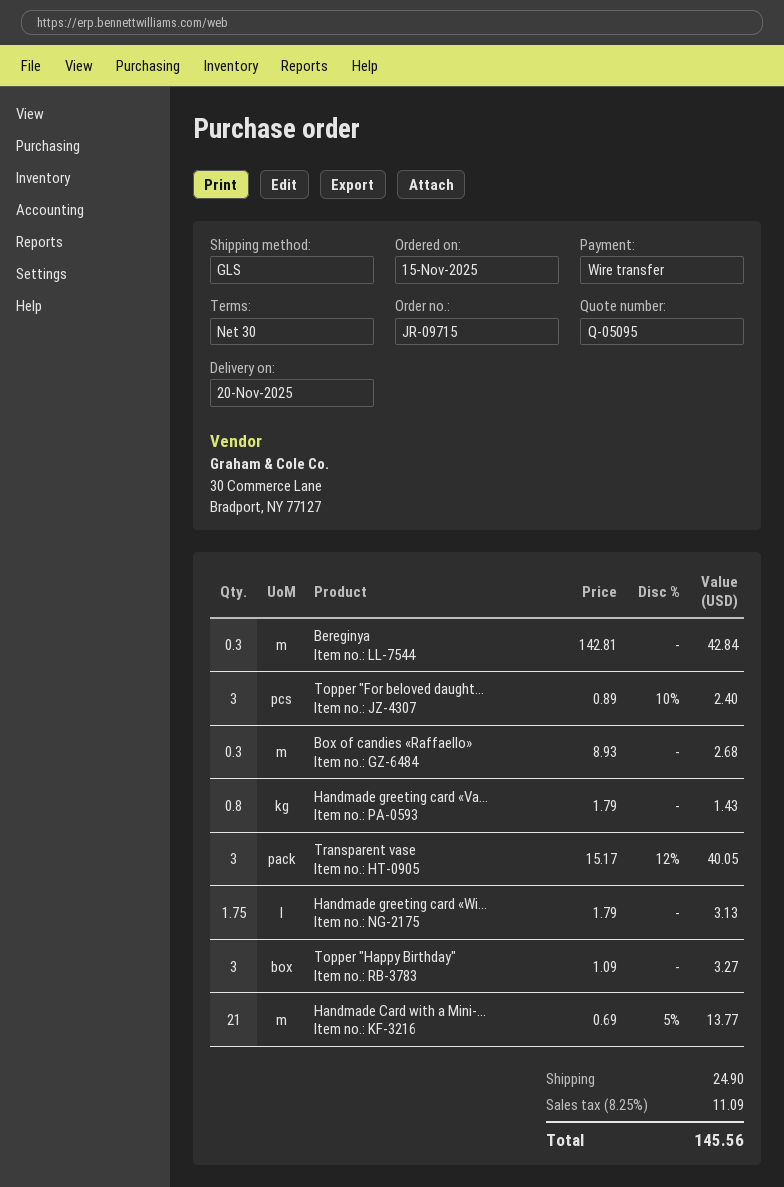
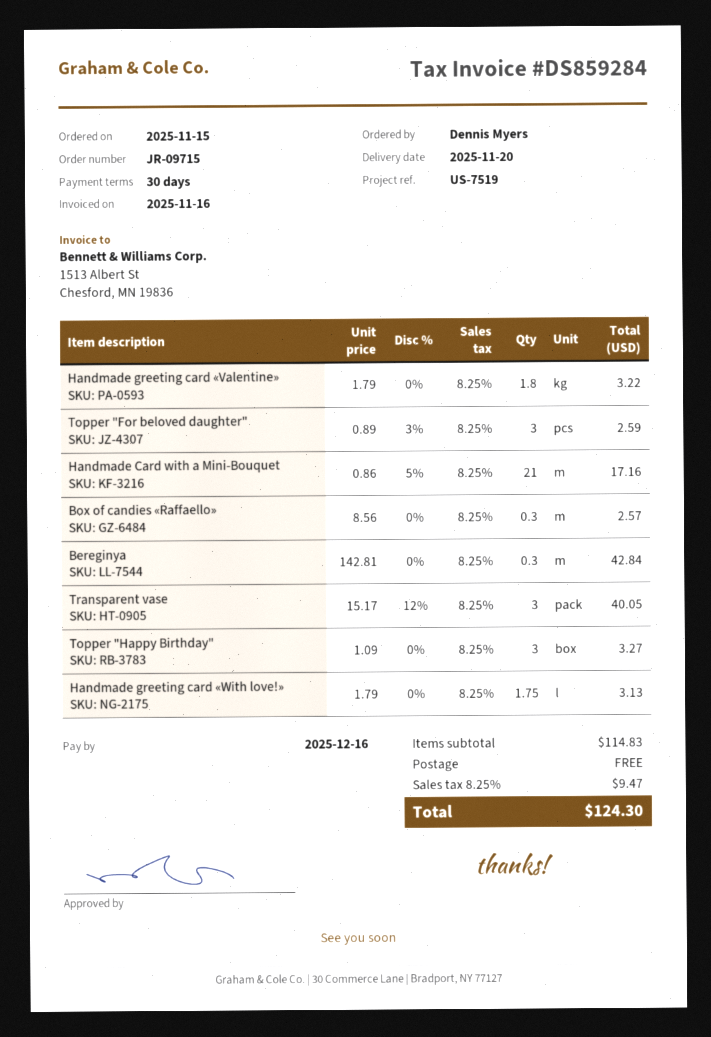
Topper "For beloved daught...: 3 x 0.89 - 10% = 2.40 -> 3 x 0.89 - 3% = 2.59
Box of candies «Raffaello»: 0.3 x 8.93 = 2.68 -> 0.3 x 8.56 = 2.57
Handmade greeting card «Va...: 0.8 x 1.79 = 1.43 -> 1.8 x 1.79 = 3.22
Handmade Card with a Mini-...: 21 x 0.69 - 5% = 13.77 -> 21 x 0.86 - 5% = 17.16
shipping: 24.90 -> 0.00
tax: 8.25% = 11.09 -> 8.25% = 9.47
total: 145.56 -> 124.30

